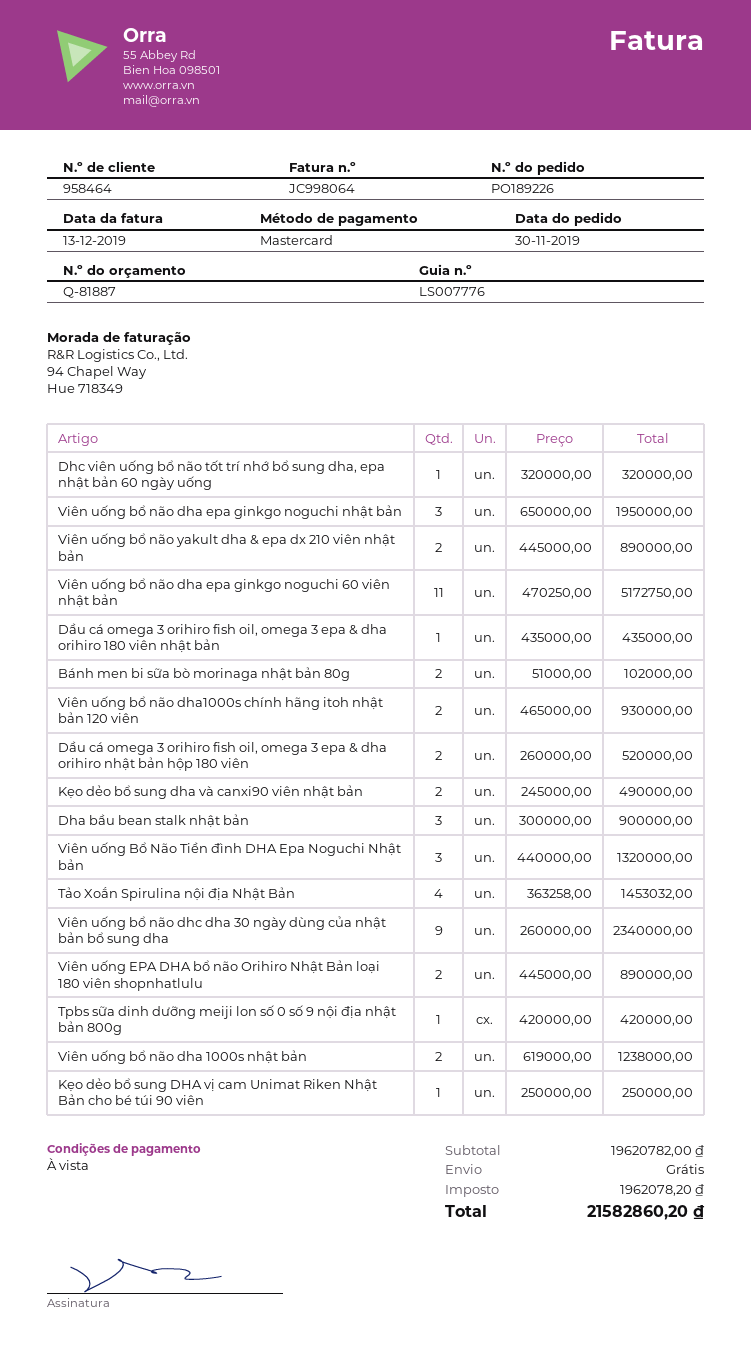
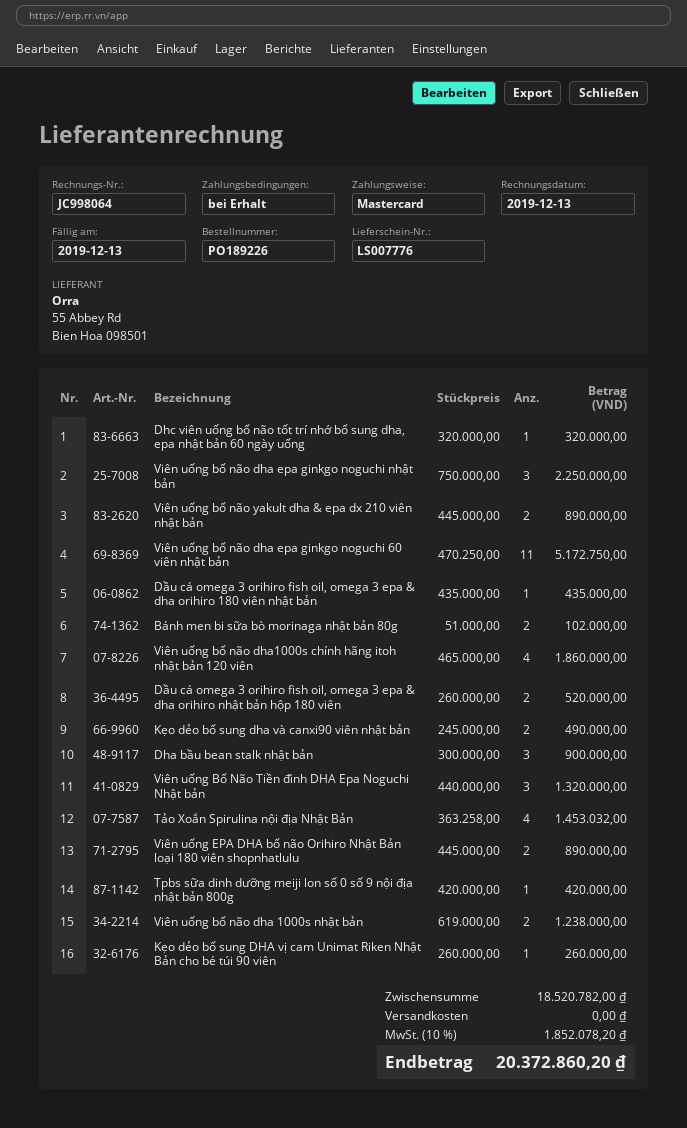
Viên uống bổ não dha epa ginkgo noguchi nhật bản: 3 x 650000.00 = 1950000.00 -> 3 x 750000.00 = 2250000.00
Viên uống bổ não dha1000s chính hãng itoh nhật bản 120 viên: 2 x 465000.00 = 930000.00 -> 4 x 465000.00 = 1860000.00
Viên uống bổ não dhc dha 30 ngày dùng của nhật bản bổ sung dha: 9 x 260000.00 = 2340000.00 -> none
Kẹo dẻo bổ sung DHA vị cam Unimat Riken Nhật Bản cho bé túi 90 viên: 1 x 250000.00 = 250000.00 -> 1 x 260000.00 = 260000.00
subtotal: 19620782.00 -> 18520782.00
tax: 1962078.20 -> 1852078.20
total: 21582860.20 -> 20372860.20

